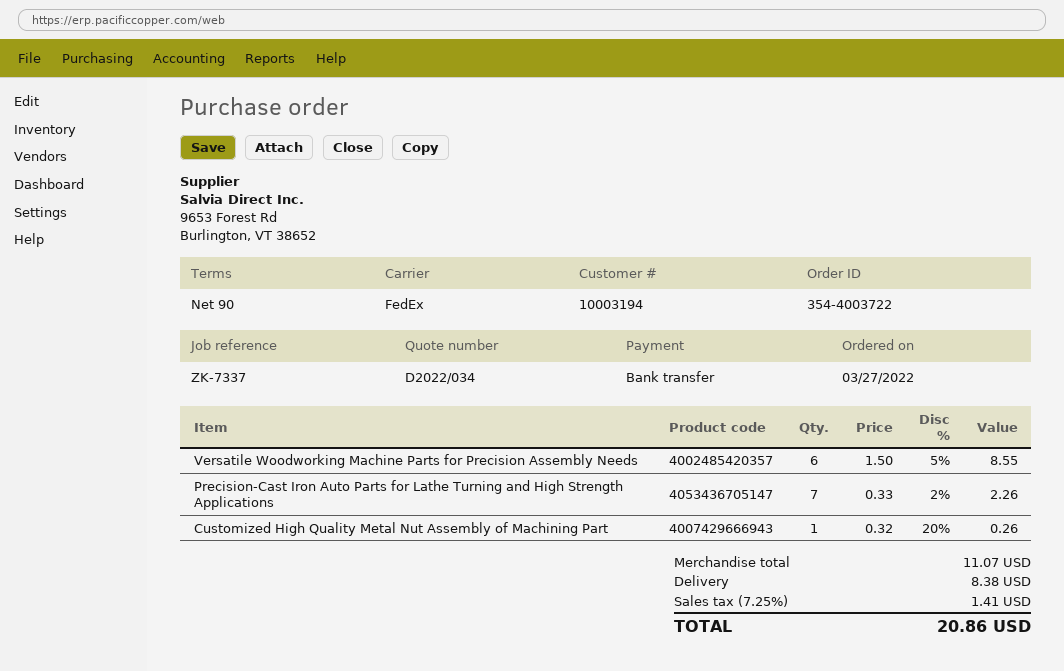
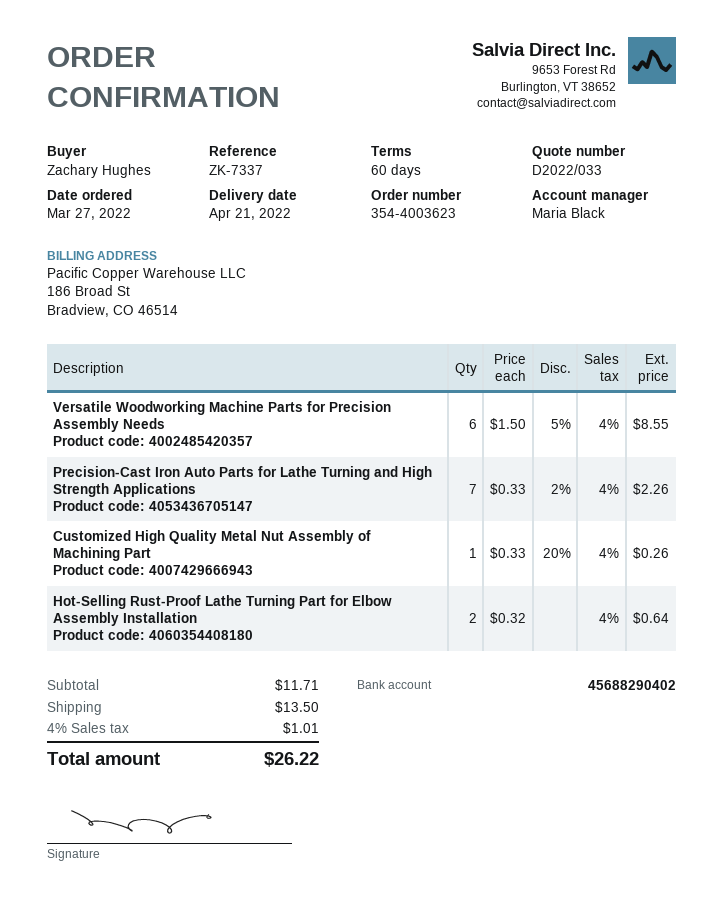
quote number: D2022/034 -> D2022/033
order number: 354-4003722 -> 354-4003623
payment terms: 90 days -> 60 days
Customized High Quality Metal Nut Assembly of Machining Part: 1 x 0.32 - 20% = 0.26 -> 1 x 0.33 - 20% = 0.26
Hot-Selling Rust-Proof Lathe Turning Part for Elbow Assembly Installation: none -> 2 x 0.32 = 0.64
subtotal: 11.07 -> 11.71
shipping: 8.38 -> 13.50
tax: 7.25% = 1.41 -> 4% = 1.01
total: 20.86 -> 26.22

